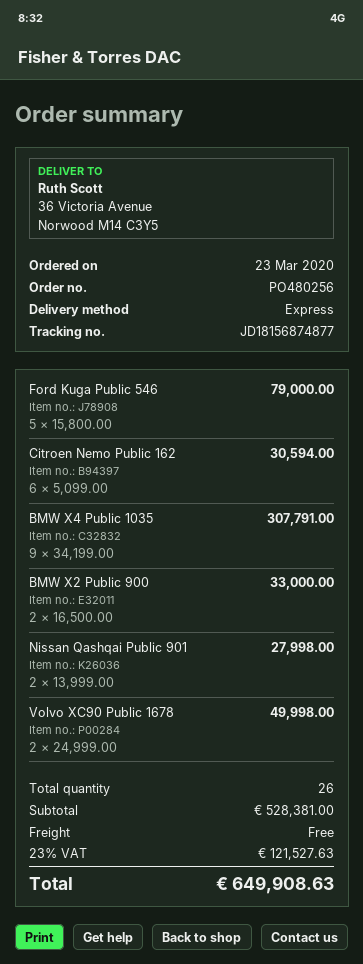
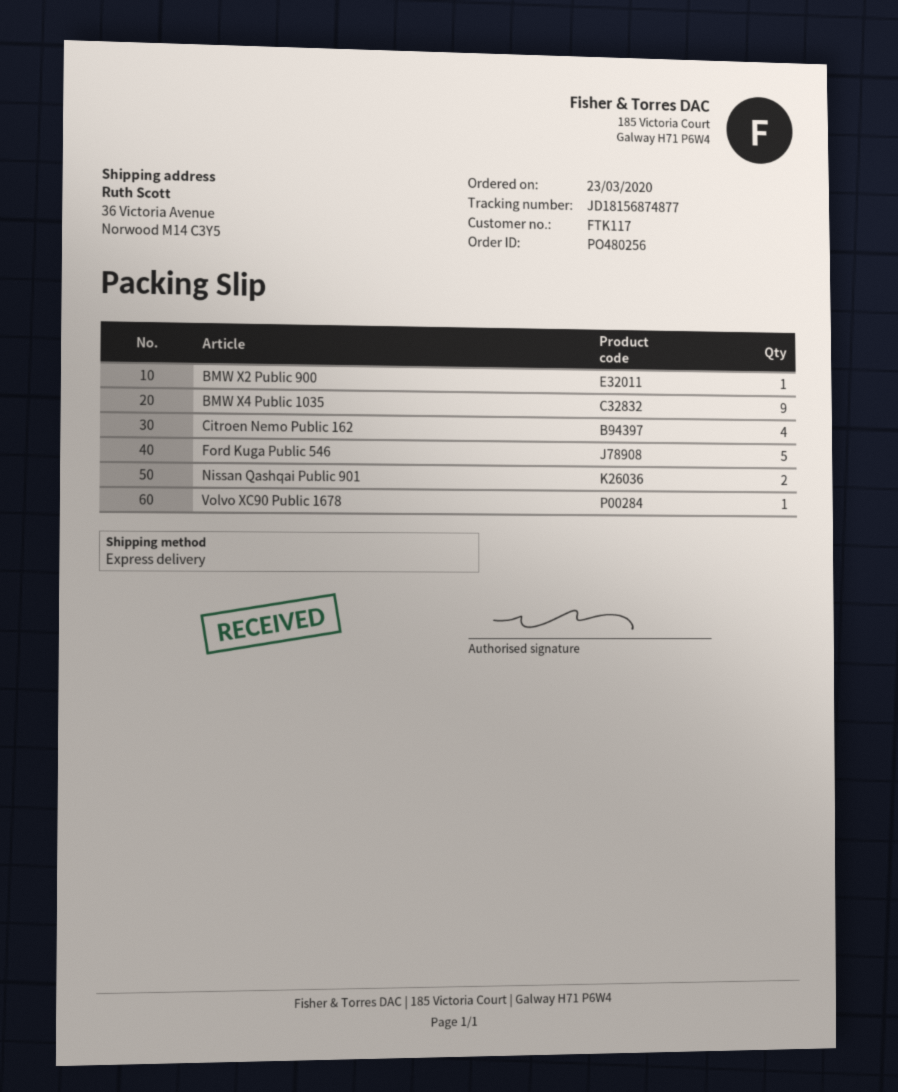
Citroen Nemo Public 162: 6 -> 4
BMW X2 Public 900: 2 -> 1
Volvo XC90 Public 1678: 2 -> 1

